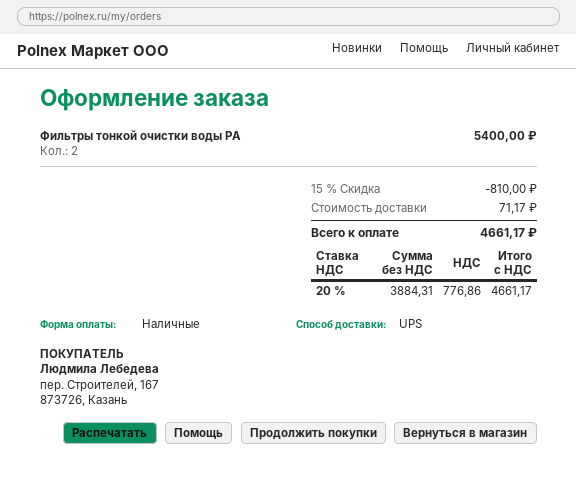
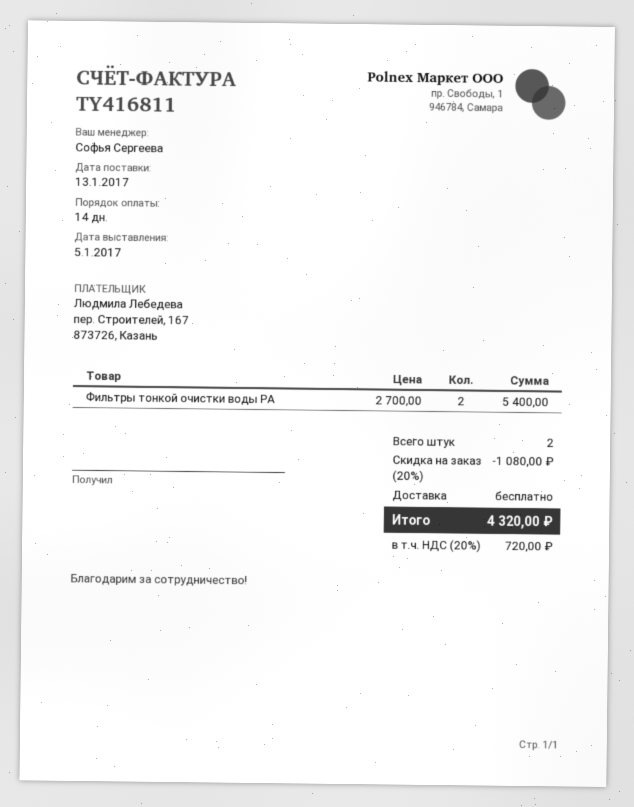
discount: 15% = 810.00 -> 20% = 1080.00
shipping: 71.17 -> 0.00
tax: 20% = 776.86 -> 20% = 720.00
total: 4661.17 -> 4320.00

